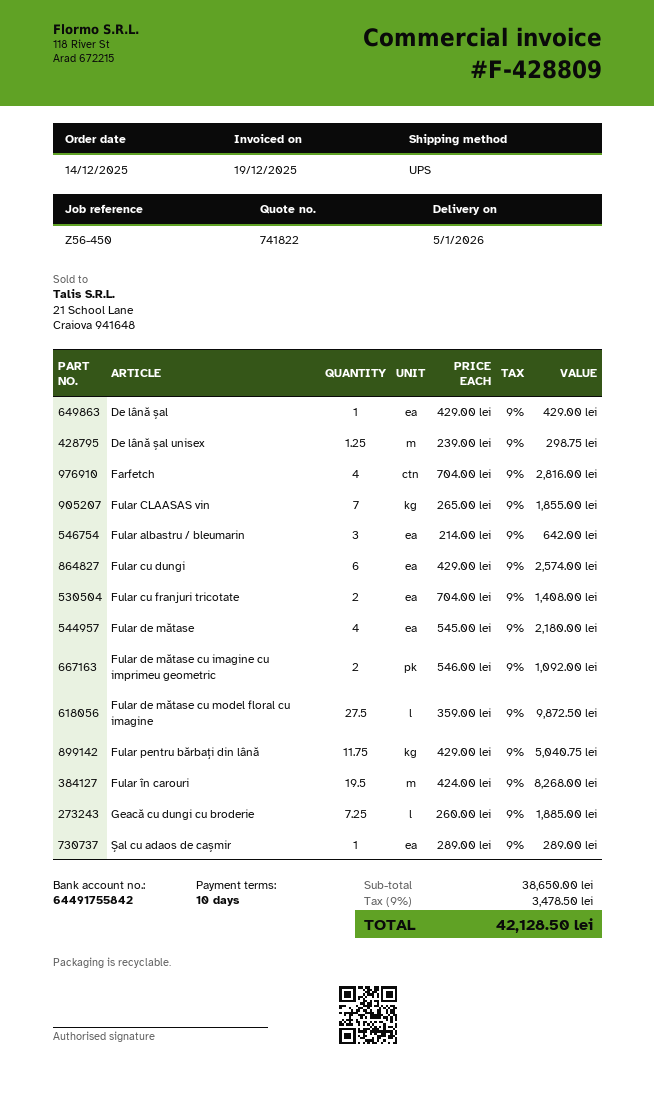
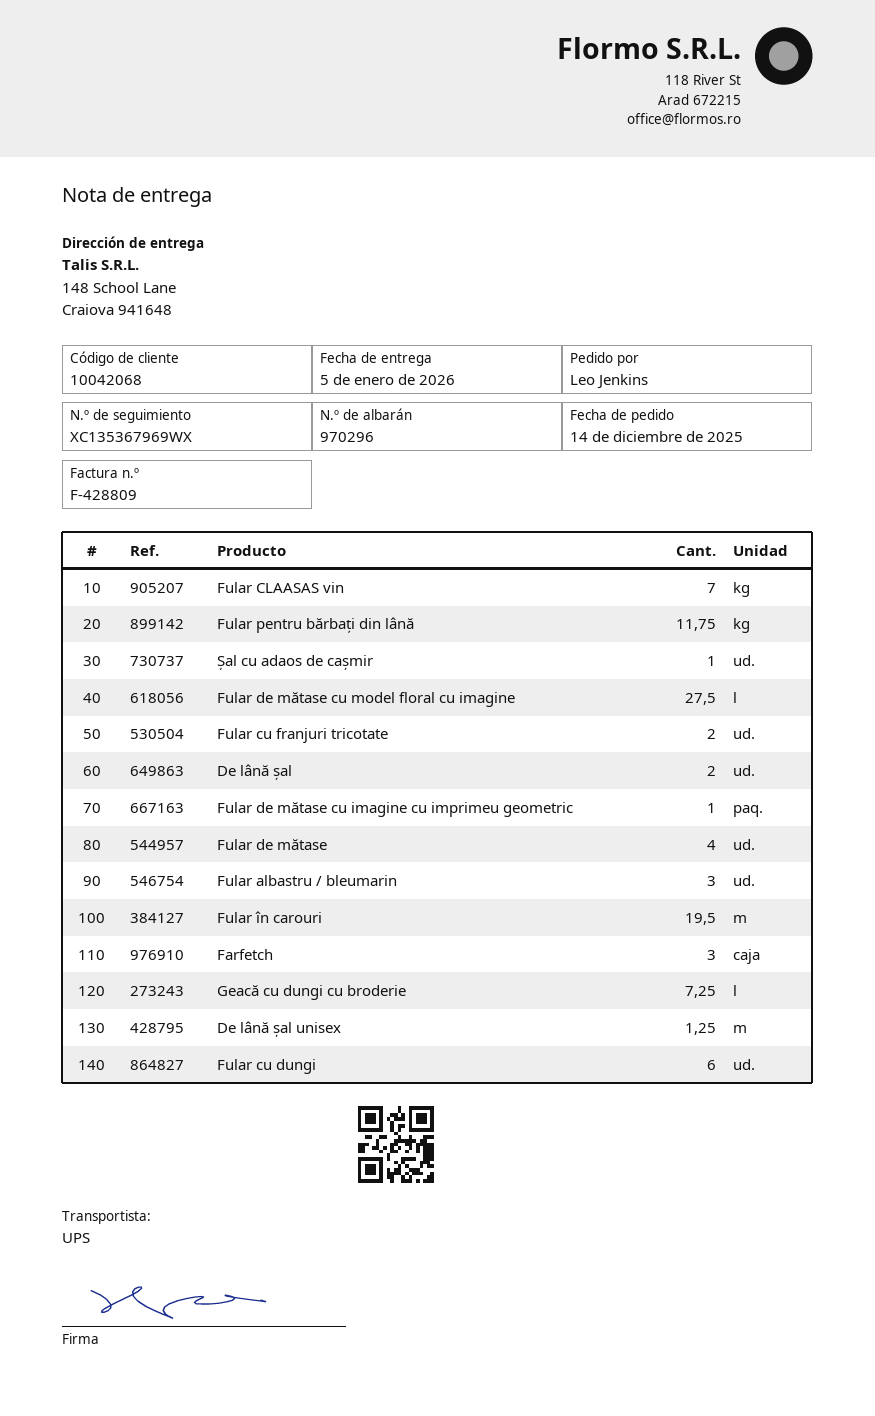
De lână șal: 1 -> 2
Farfetch: 4 -> 3
Fular de mătase cu imagine cu imprimeu geometric: 2 -> 1

